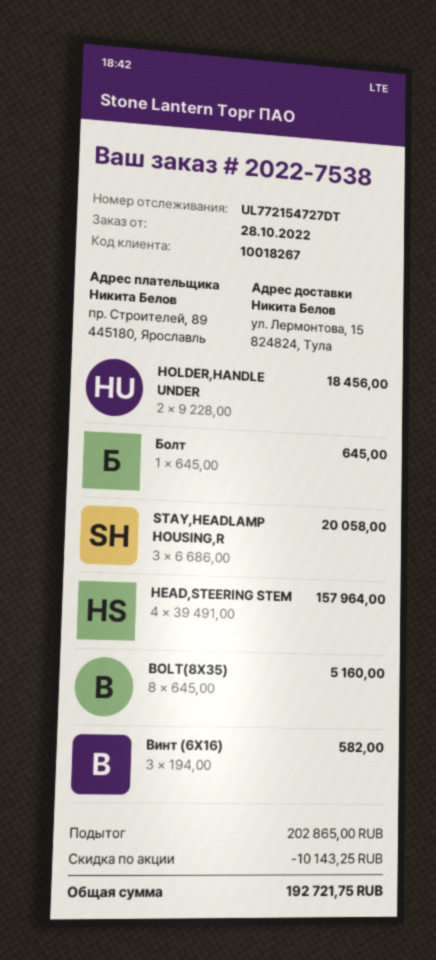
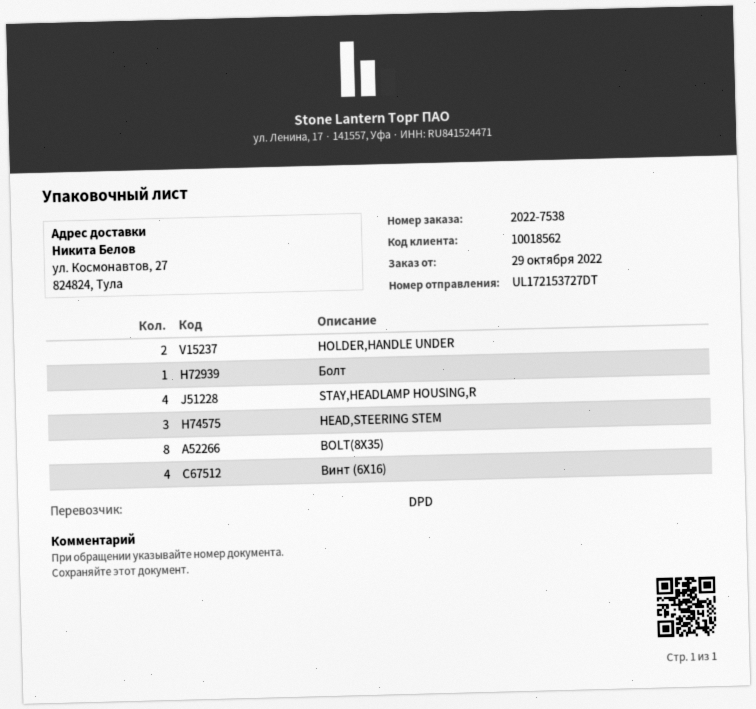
order date: 2022-10-28 -> 2022-10-29
customer number: 10018267 -> 10018562
tracking number: UL772154727DT -> UL172153727DT
ship to: ул. Лермонтова, 15, 824824, Тула -> ул. Космонавтов, 27, 824824, Тула
STAY,HEADLAMP HOUSING,R: 3 -> 4
HEAD,STEERING STEM: 4 -> 3
Винт (6X16): 3 -> 4

